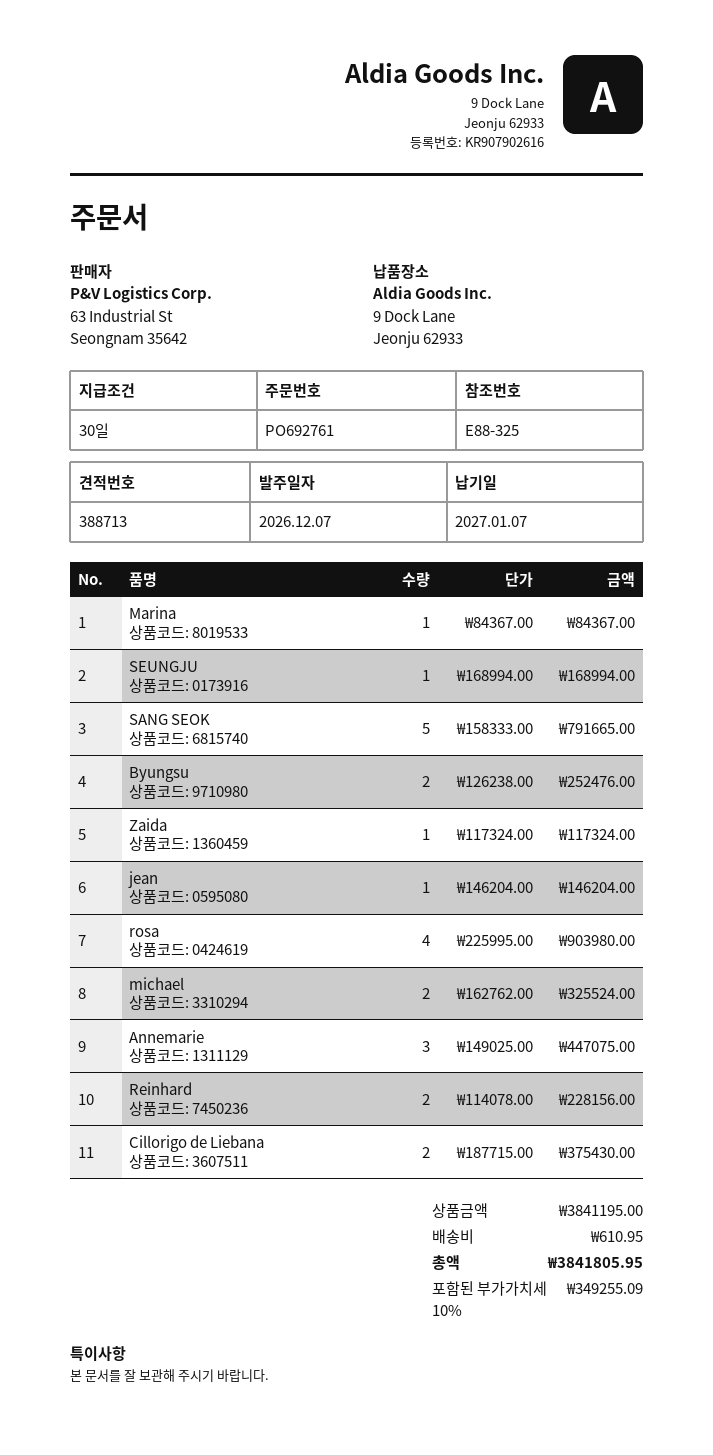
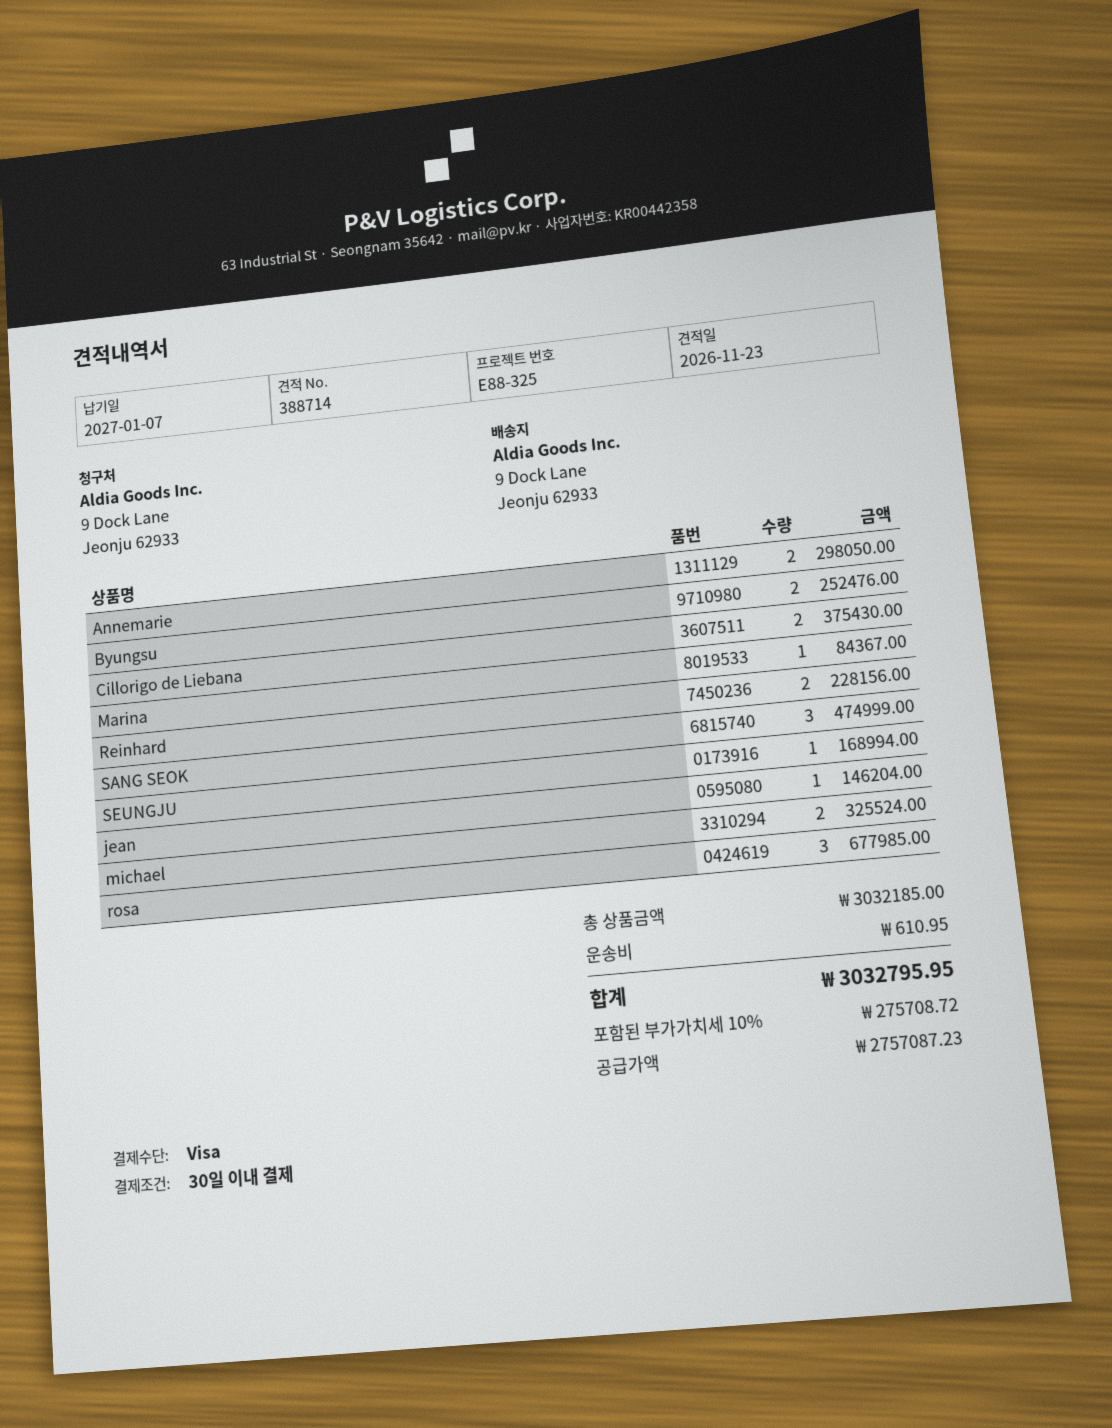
quote number: 388713 -> 388714
SANG SEOK: 5 for 791665.00 -> 3 for 474999.00
Zaida: 1 for 117324.00 -> none
rosa: 4 for 903980.00 -> 3 for 677985.00
Annemarie: 3 for 447075.00 -> 2 for 298050.00
subtotal: 3841195.00 -> 3032185.00
tax: 10% = 349255.09 -> 10% = 275708.72
total: 3841805.95 -> 3032795.95

